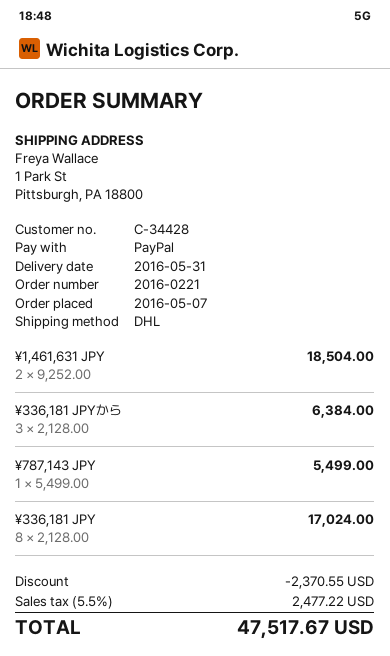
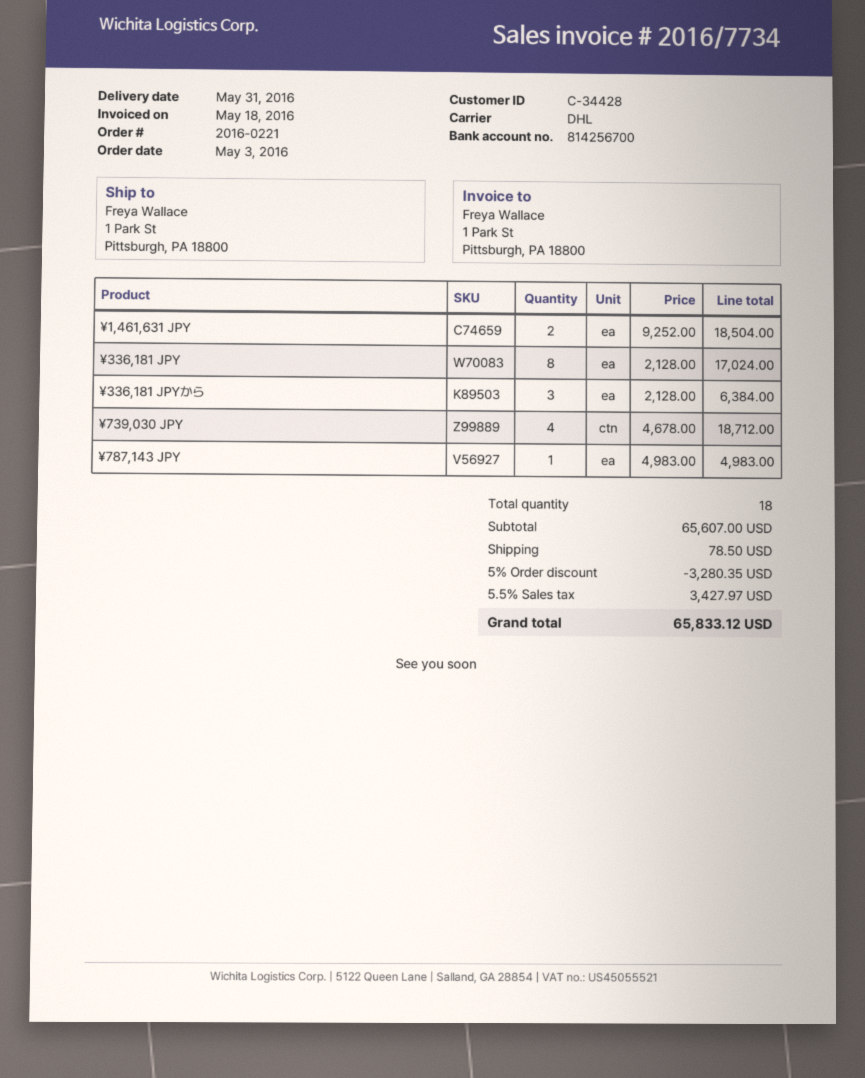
order date: 2016-05-07 -> 2016-05-03
¥787,143 JPY: 1 x 5499.00 = 5499.00 -> 1 x 4983.00 = 4983.00
¥739,030 JPY: none -> 4 x 4678.00 = 18712.00
discount: 2370.55 -> 3280.35
shipping: none -> 78.50
tax: 5.5% = 2477.22 -> 5.5% = 3427.97
total: 47517.67 -> 65833.12

